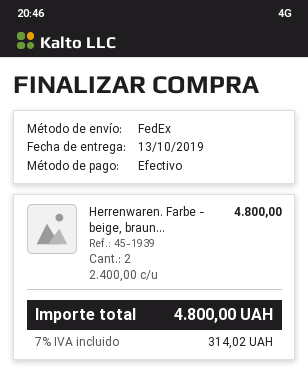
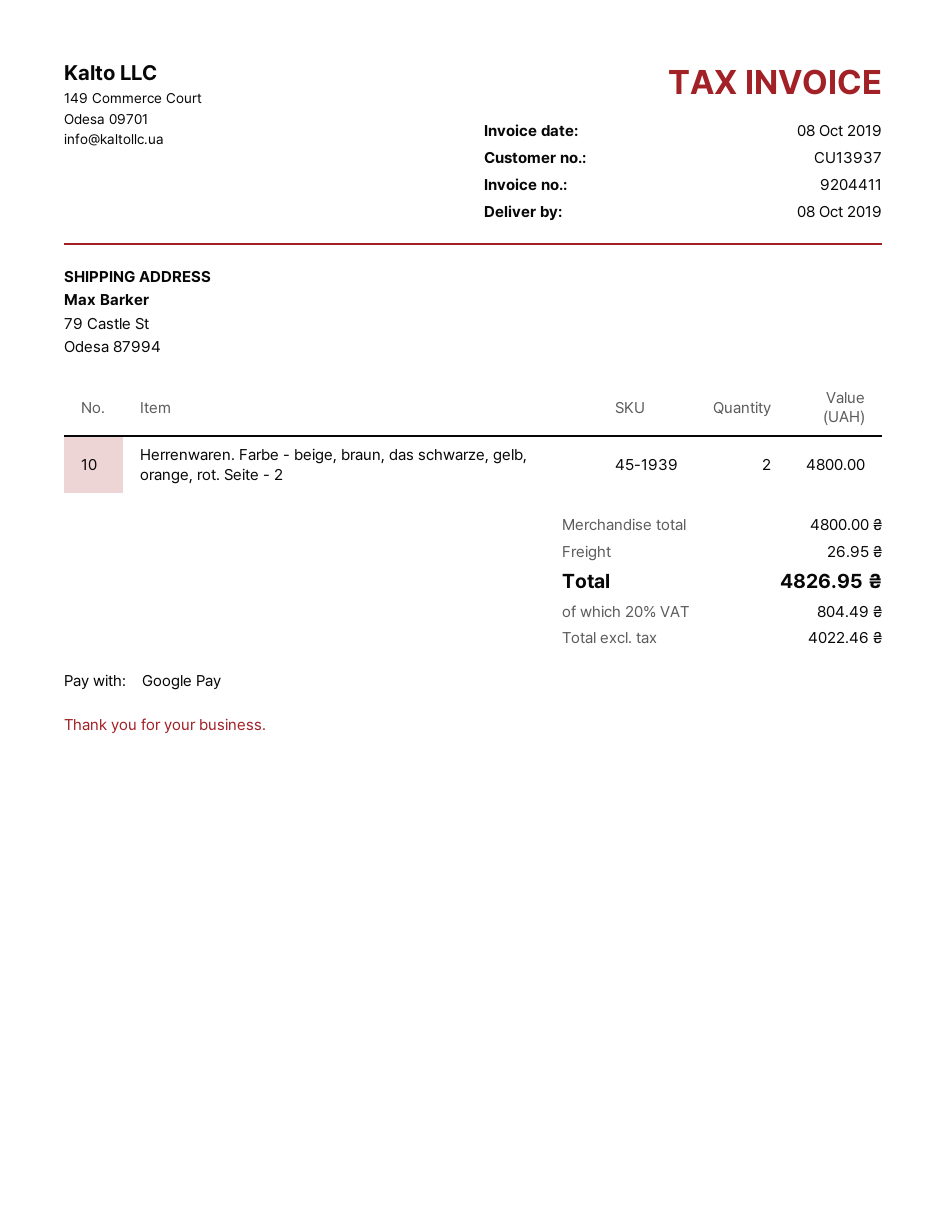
delivery date: 2019-10-13 -> 2019-10-08
payment method: cash -> Google Pay
shipping: none -> 26.95
tax: 7% = 314.02 -> 20% = 804.49
total: 4800.00 -> 4826.95

